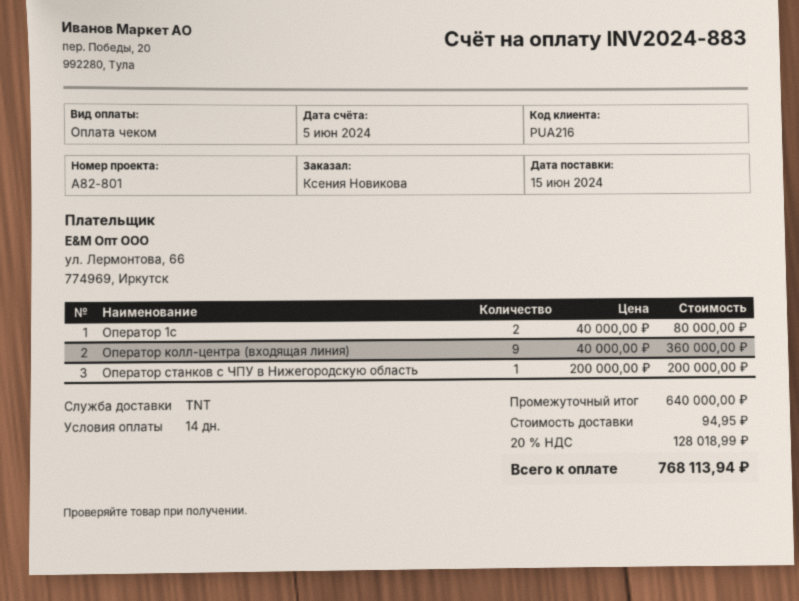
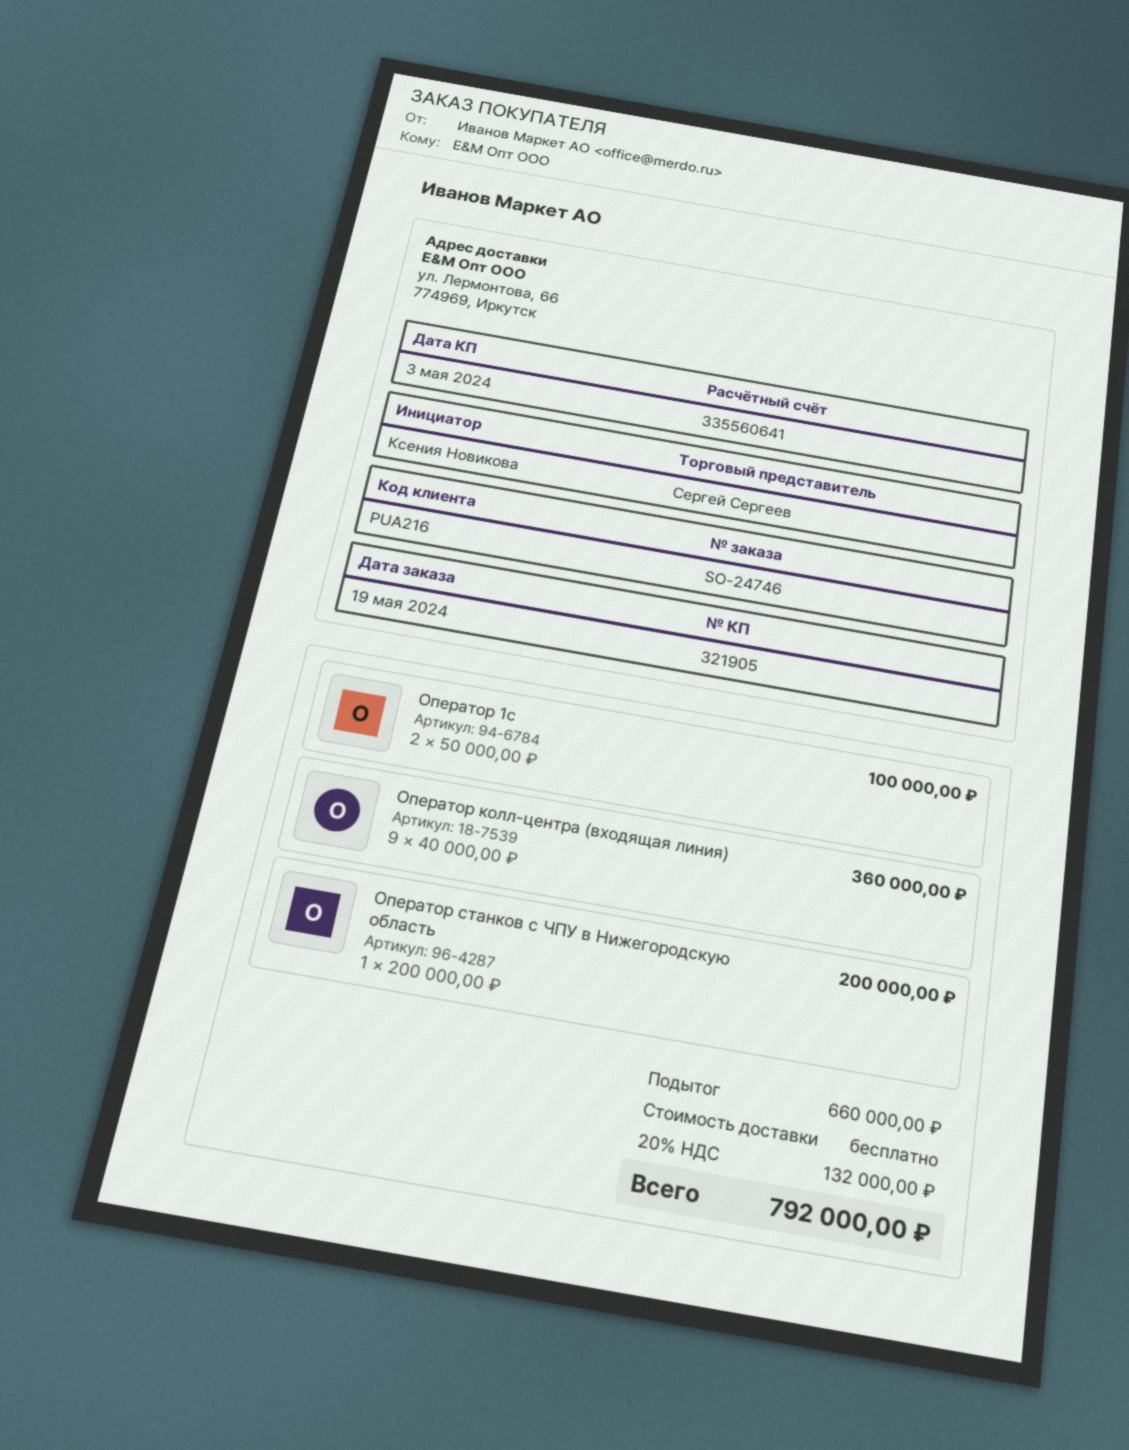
Оператор 1с: 2 x 40000.00 = 80000.00 -> 2 x 50000.00 = 100000.00
subtotal: 640000.00 -> 660000.00
shipping: 94.95 -> 0.00
tax: 20% = 128018.99 -> 20% = 132000.00
total: 768113.94 -> 792000.00

